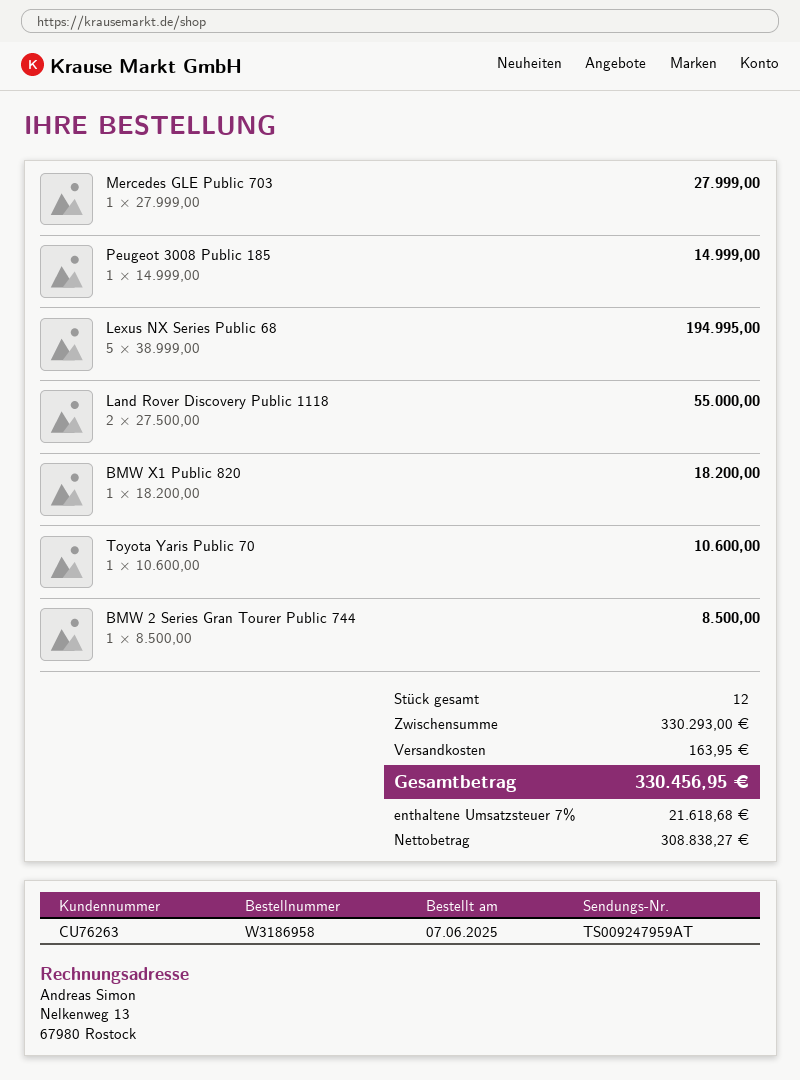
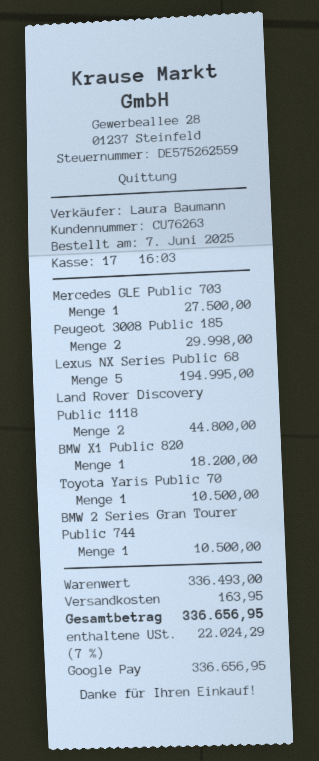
Mercedes GLE Public 703: 1 for 27999.00 -> 1 for 27500.00
Peugeot 3008 Public 185: 1 for 14999.00 -> 2 for 29998.00
Land Rover Discovery Public 1118: 2 for 55000.00 -> 2 for 44800.00
Toyota Yaris Public 70: 1 for 10600.00 -> 1 for 10500.00
BMW 2 Series Gran Tourer Public 744: 1 for 8500.00 -> 1 for 10500.00
subtotal: 330293.00 -> 336493.00
tax: 7% = 21618.68 -> 7% = 22024.29
total: 330456.95 -> 336656.95

